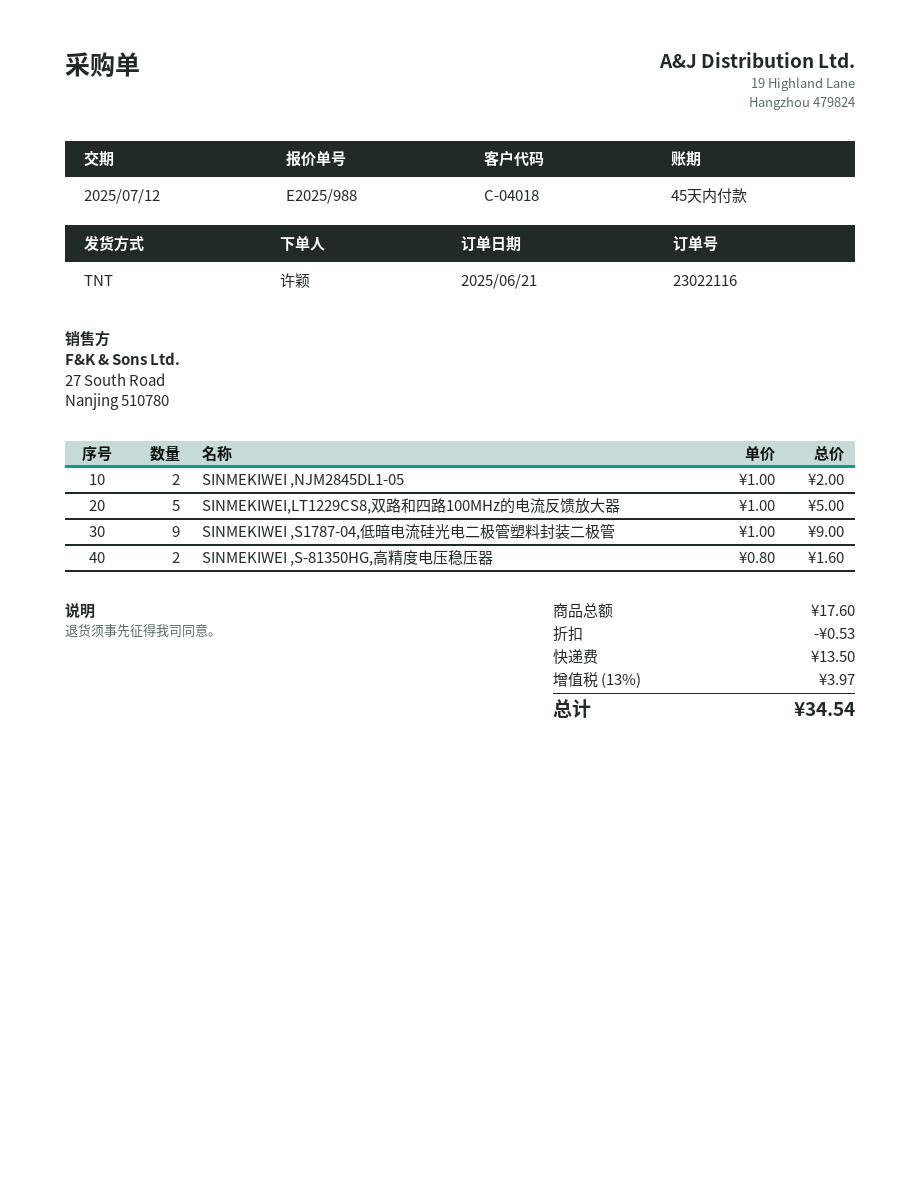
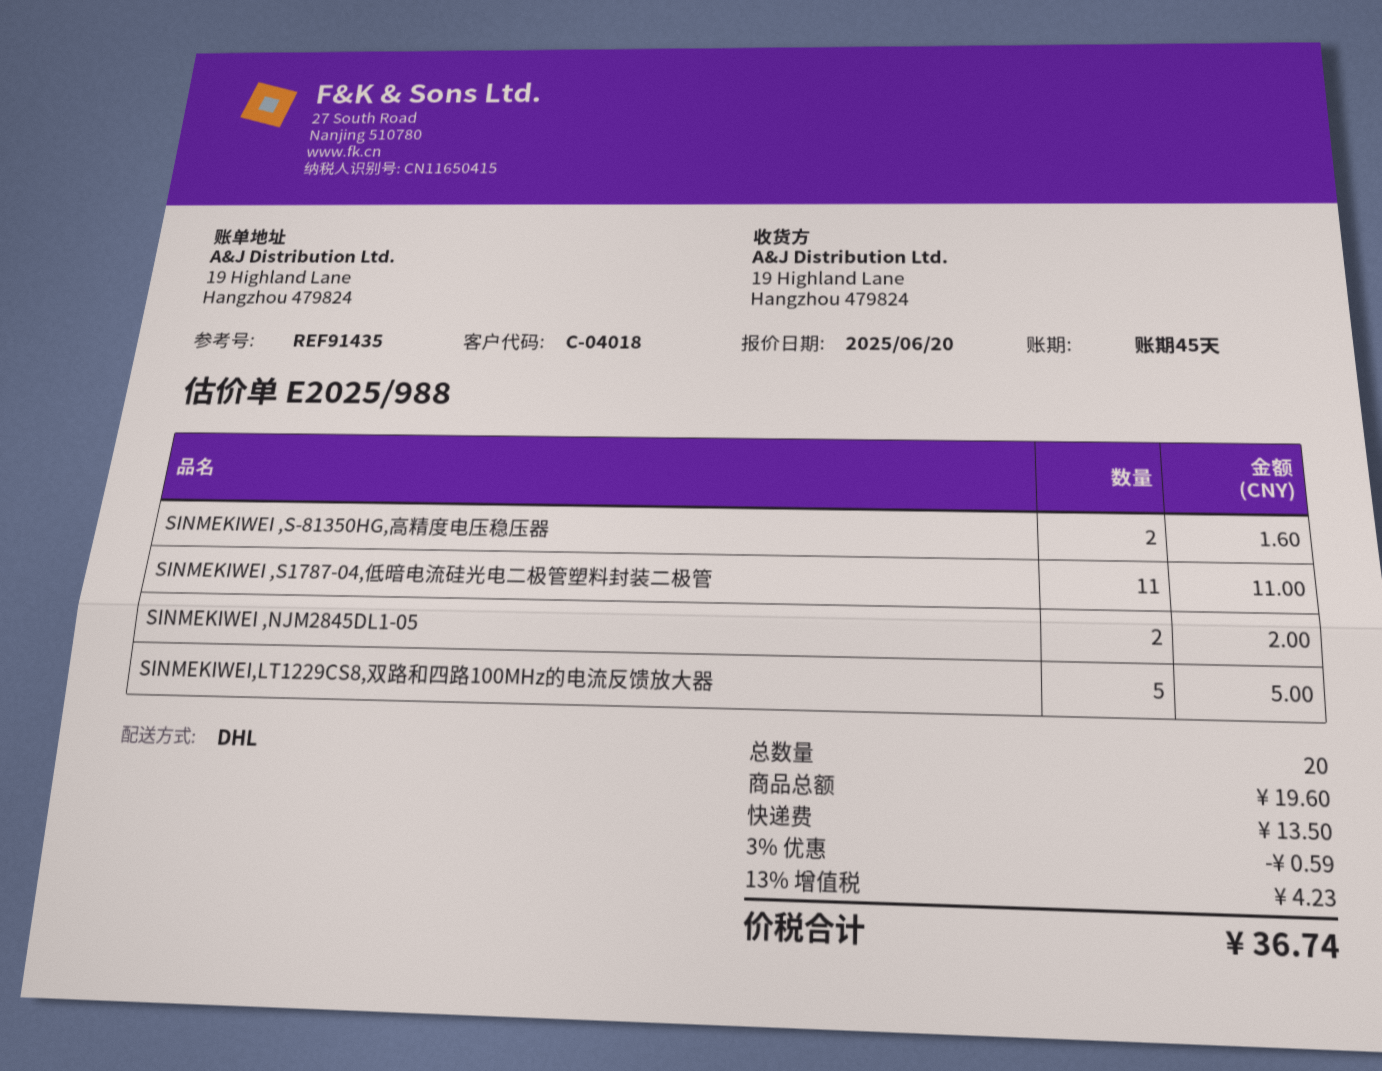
shipping method: TNT -> DHL
SINMEKIWEI ,S1787-04,低暗电流硅光电二极管塑料封装二极管: 9 for 9.00 -> 11 for 11.00
subtotal: 17.60 -> 19.60
discount: 0.53 -> 0.59
tax: 13% = 3.97 -> 13% = 4.23
total: 34.54 -> 36.74

